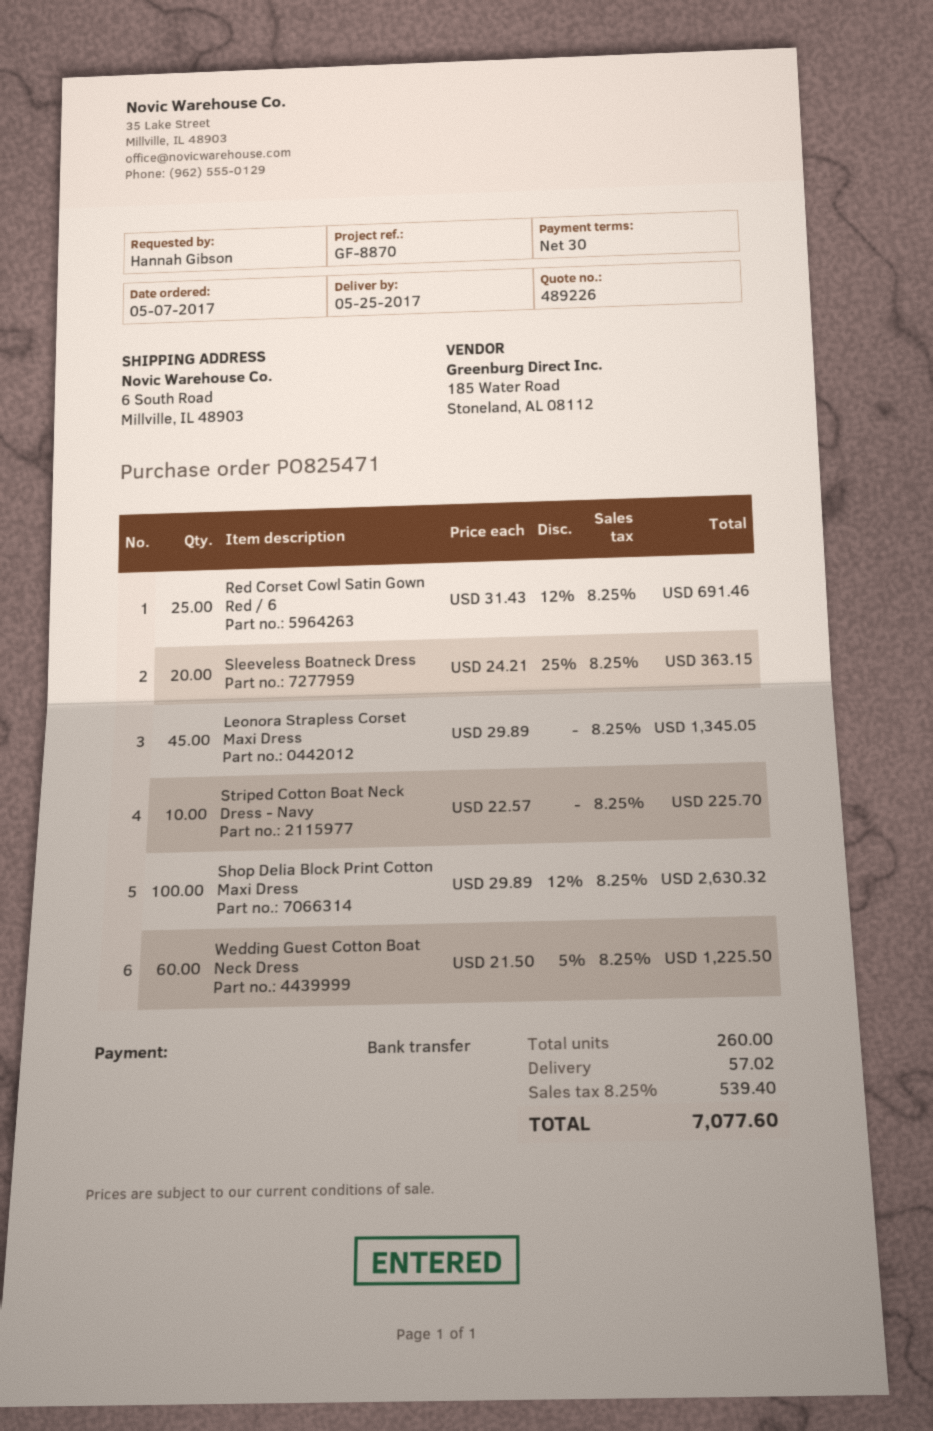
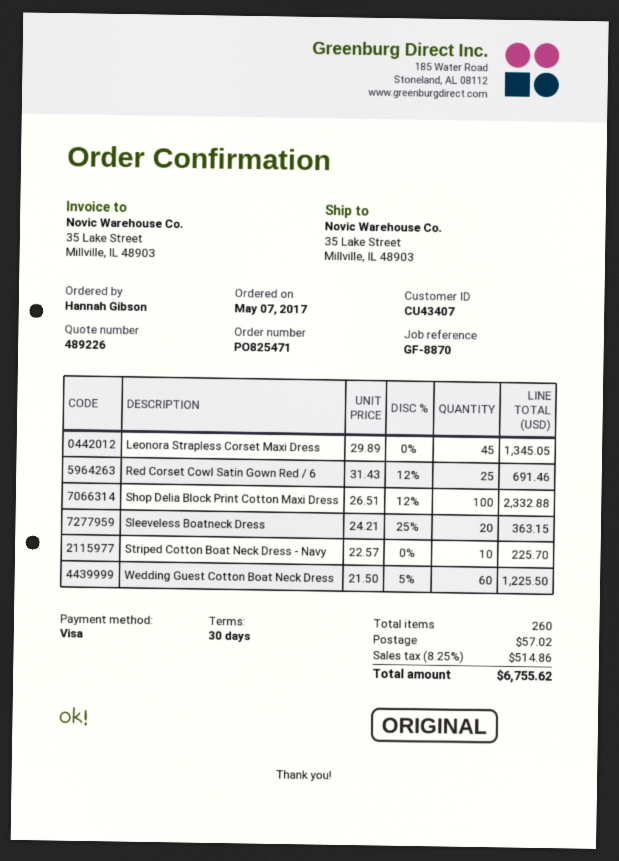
payment method: bank transfer -> Visa
ship to: 6 South Road, Millville, IL 48903 -> 35 Lake Street, Millville, IL 48903
Shop Delia Block Print Cotton Maxi Dress: 100 x 29.89 - 12% = 2630.32 -> 100 x 26.51 - 12% = 2332.88
tax: 8.25% = 539.40 -> 8.25% = 514.86
total: 7077.60 -> 6755.62

